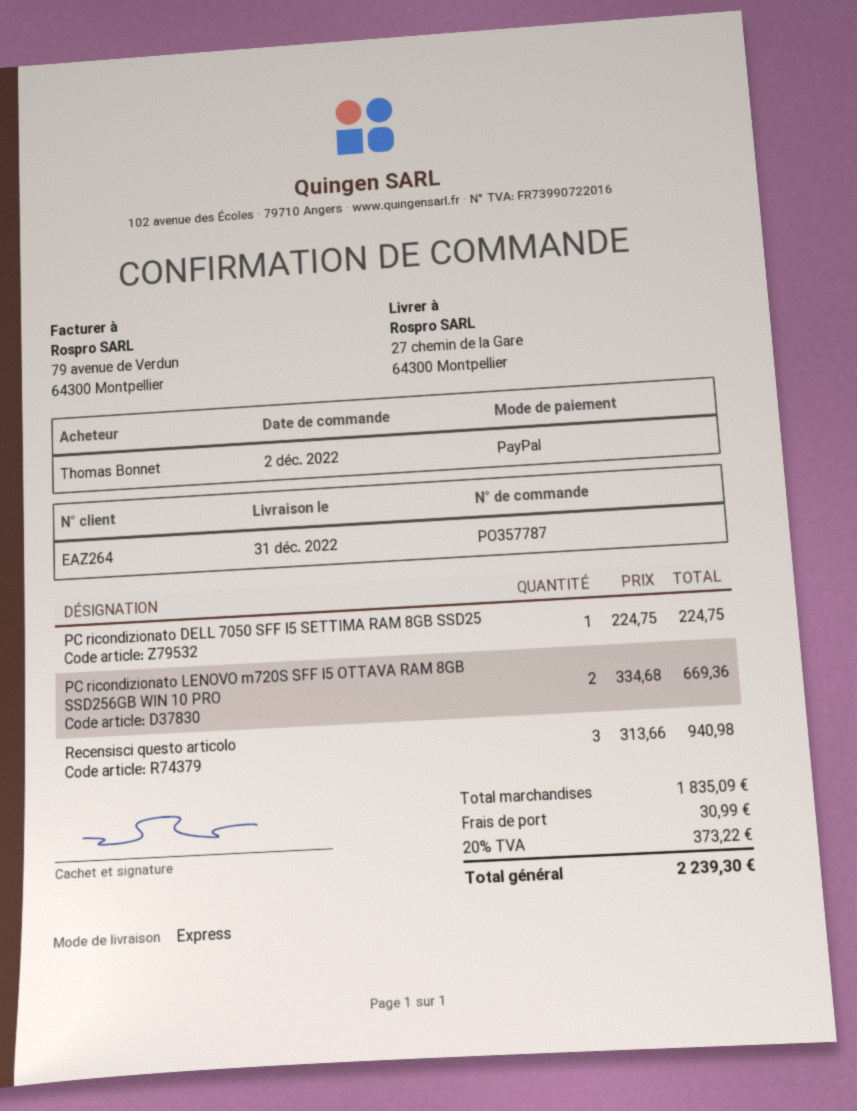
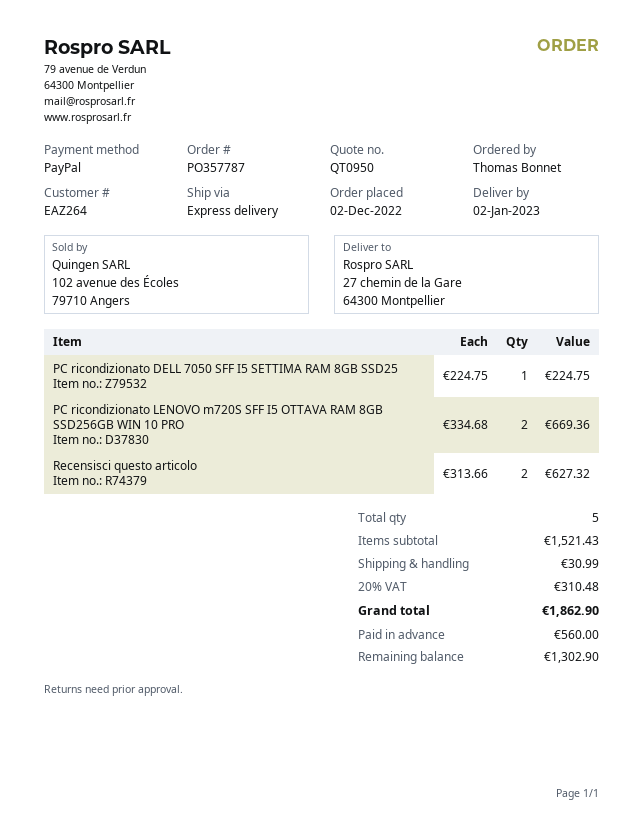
delivery date: 2022-12-31 -> 2023-01-02
Recensisci questo articolo: 3 x 313.66 = 940.98 -> 2 x 313.66 = 627.32
subtotal: 1835.09 -> 1521.43
tax: 20% = 373.22 -> 20% = 310.48
total: 2239.30 -> 1862.90

